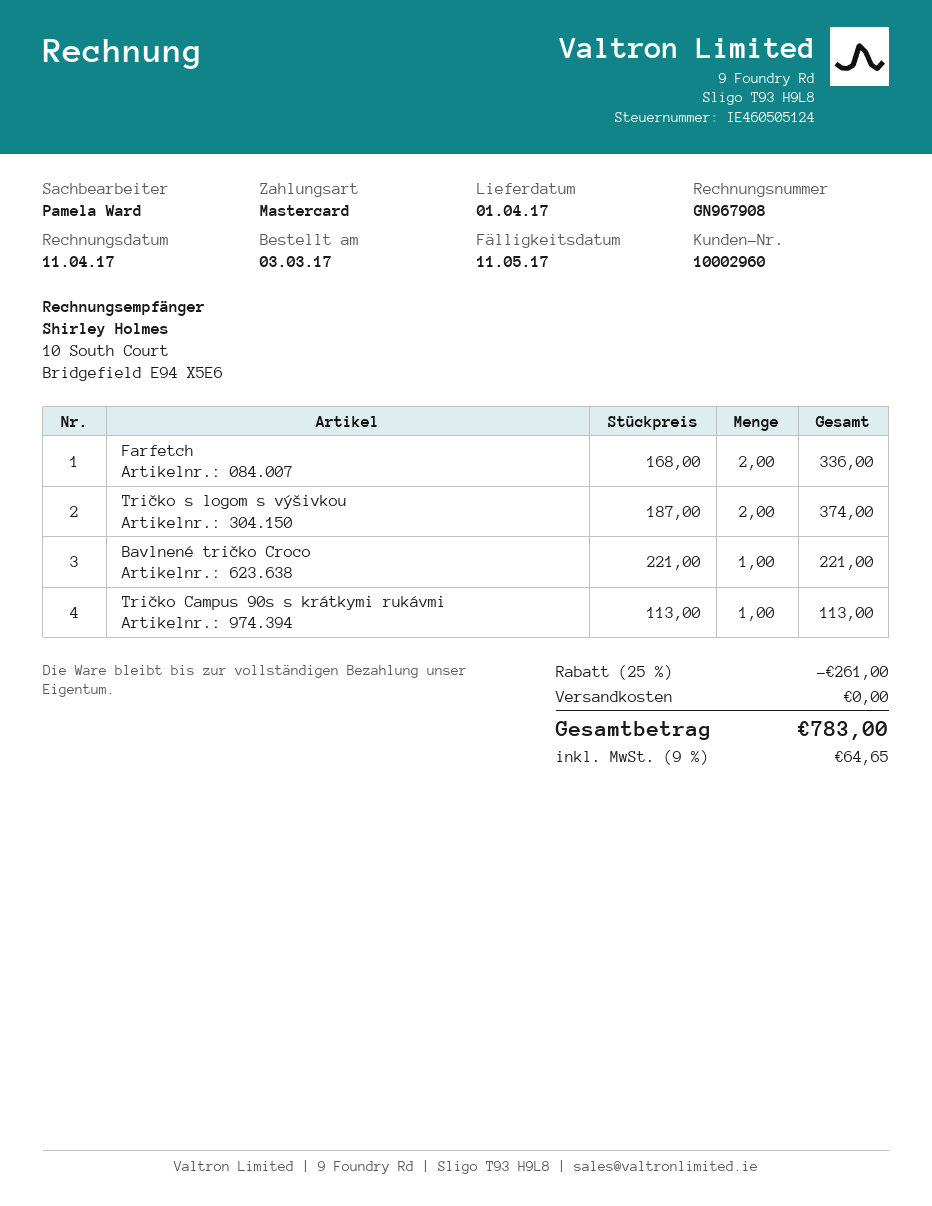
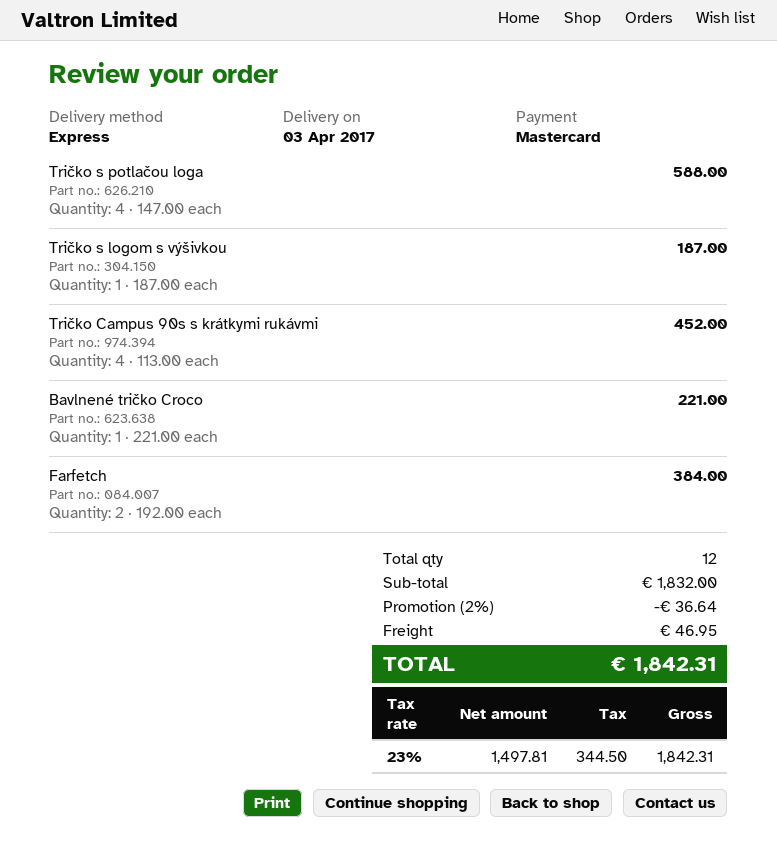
delivery date: 2017-04-01 -> 2017-04-03
Farfetch: 2 x 168.00 = 336.00 -> 2 x 192.00 = 384.00
Tričko s logom s výšivkou: 2 x 187.00 = 374.00 -> 1 x 187.00 = 187.00
Tričko Campus 90s s krátkymi rukávmi: 1 x 113.00 = 113.00 -> 4 x 113.00 = 452.00
Tričko s potlačou loga: none -> 4 x 147.00 = 588.00
discount: 25% = 261.00 -> 2% = 36.64
shipping: 0.00 -> 46.95
tax: 9% = 64.65 -> 23% = 344.50
total: 783.00 -> 1842.31

